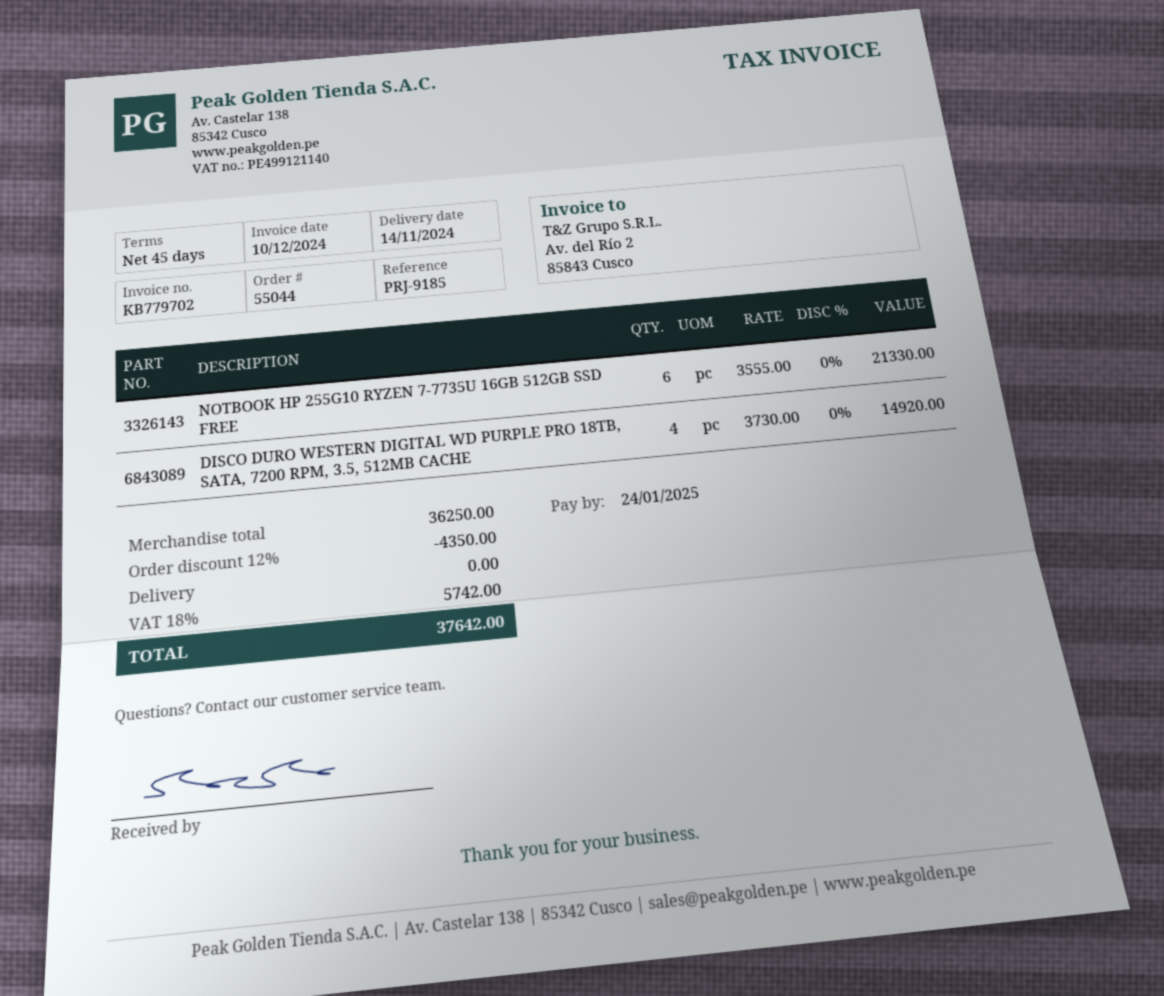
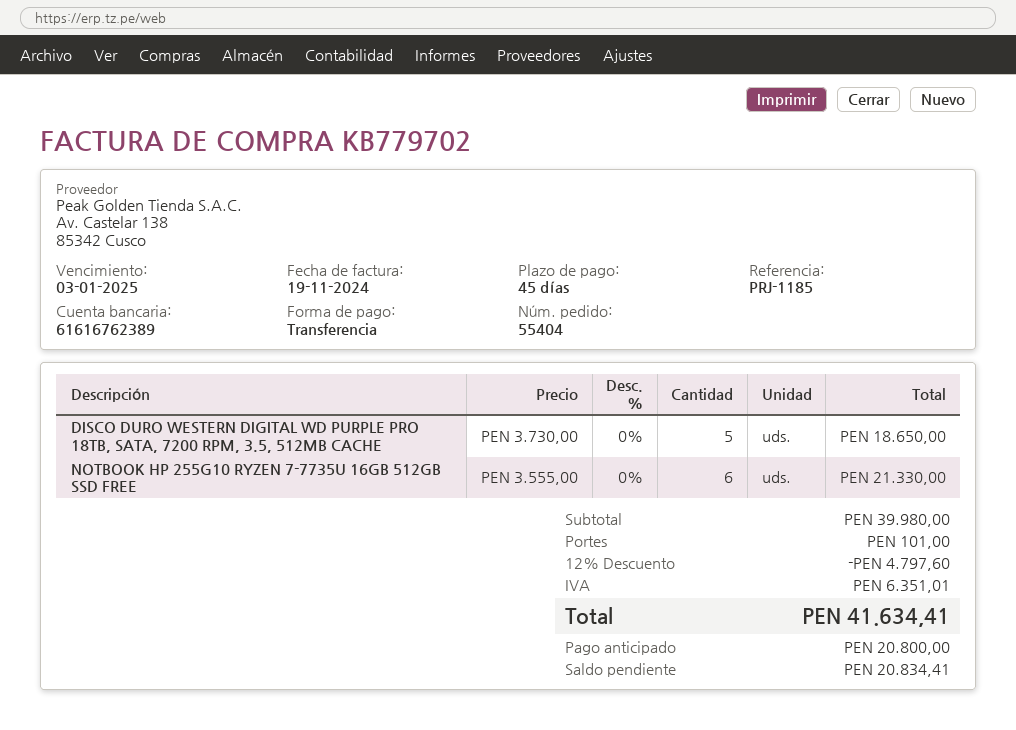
order number: 55044 -> 55404
invoice date: 2024-12-10 -> 2024-11-19
due date: 2025-01-24 -> 2025-01-03
reference: PRJ-9185 -> PRJ-1185
DISCO DURO WESTERN DIGITAL WD PURPLE PRO 18TB, SATA, 7200 RPM, 3.5, 512MB CACHE: 4 x 3730.00 = 14920.00 -> 5 x 3730.00 = 18650.00
subtotal: 36250.00 -> 39980.00
discount: 12% = 4350.00 -> 12% = 4797.60
shipping: 0.00 -> 101.00
tax: 5742.00 -> 6351.01
total: 37642.00 -> 41634.41

